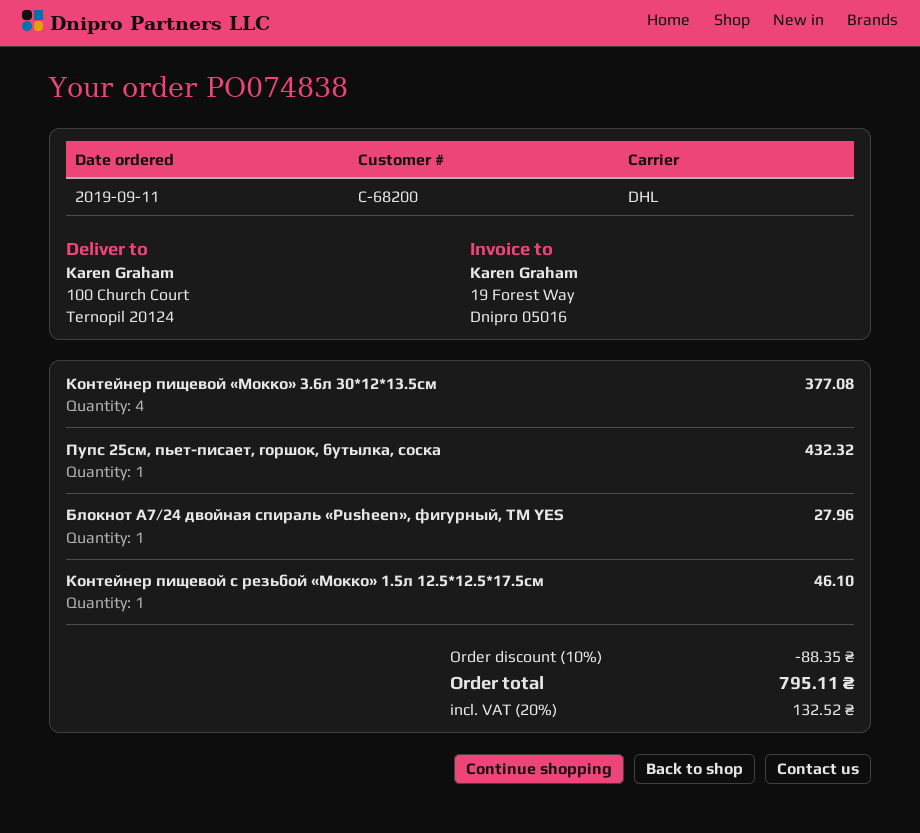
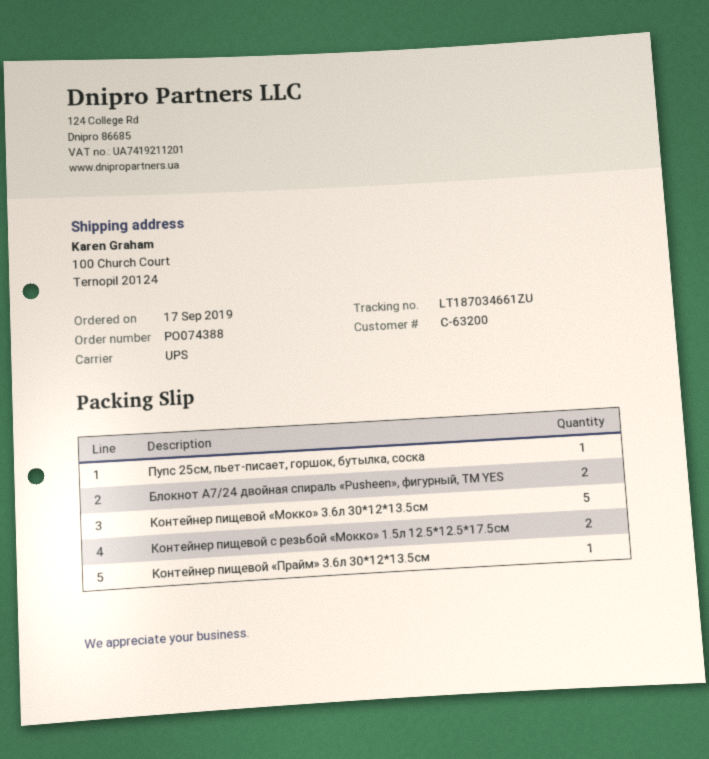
order number: PO074838 -> PO074388
order date: 2019-09-11 -> 2019-09-17
customer number: C-68200 -> C-63200
shipping method: DHL -> UPS
Контейнер пищевой «Мокко» 3.6л 30*12*13.5см: 4 -> 5
Блокнот А7/24 двойная спираль «Pusheen», фигурный, ТМ YES: 1 -> 2
Контейнер пищевой с резьбой «Мокко» 1.5л 12.5*12.5*17.5см: 1 -> 2
Контейнер пищевой «Прайм» 3.6л 30*12*13.5см: none -> 1

